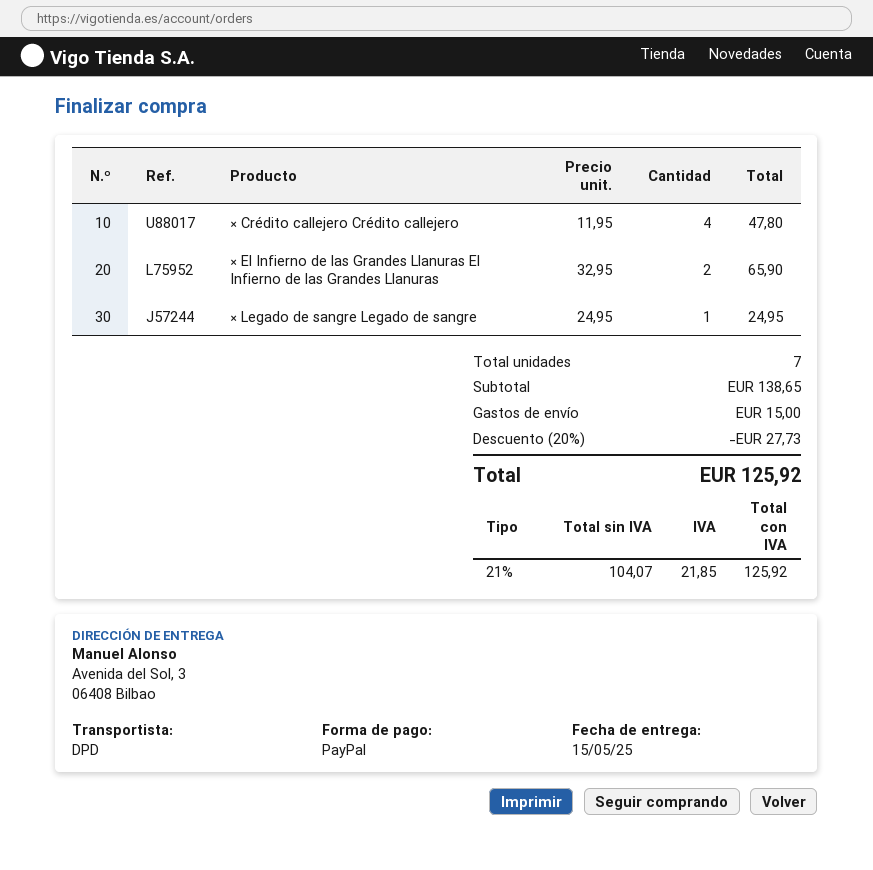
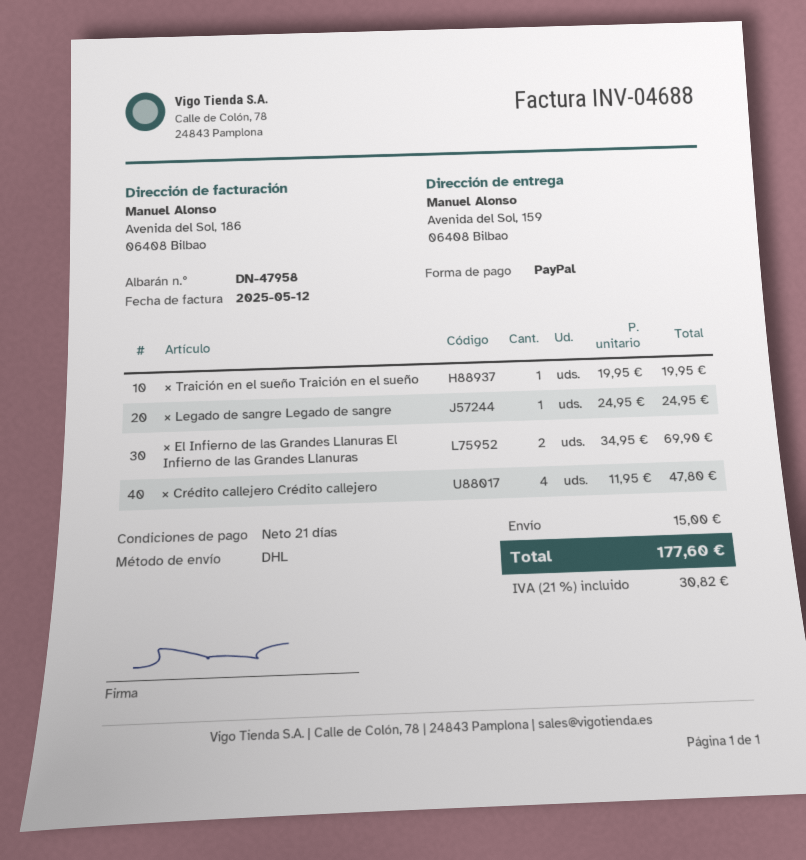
shipping method: DPD -> DHL
ship to: Avenida del Sol, 3, 06408 Bilbao -> Avenida del Sol, 159, 06408 Bilbao
× El Infierno de las Grandes Llanuras El Infierno de las Grandes Llanuras: 2 x 32.95 = 65.90 -> 2 x 34.95 = 69.90
× Traición en el sueño Traición en el sueño: none -> 1 x 19.95 = 19.95
discount: 20% = 27.73 -> none
tax: 21% = 21.85 -> 21% = 30.82
total: 125.92 -> 177.60

